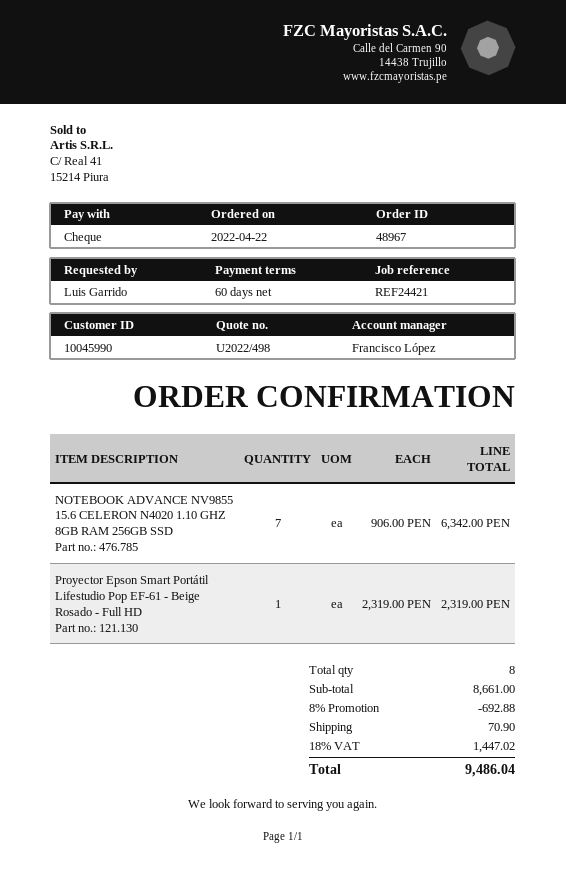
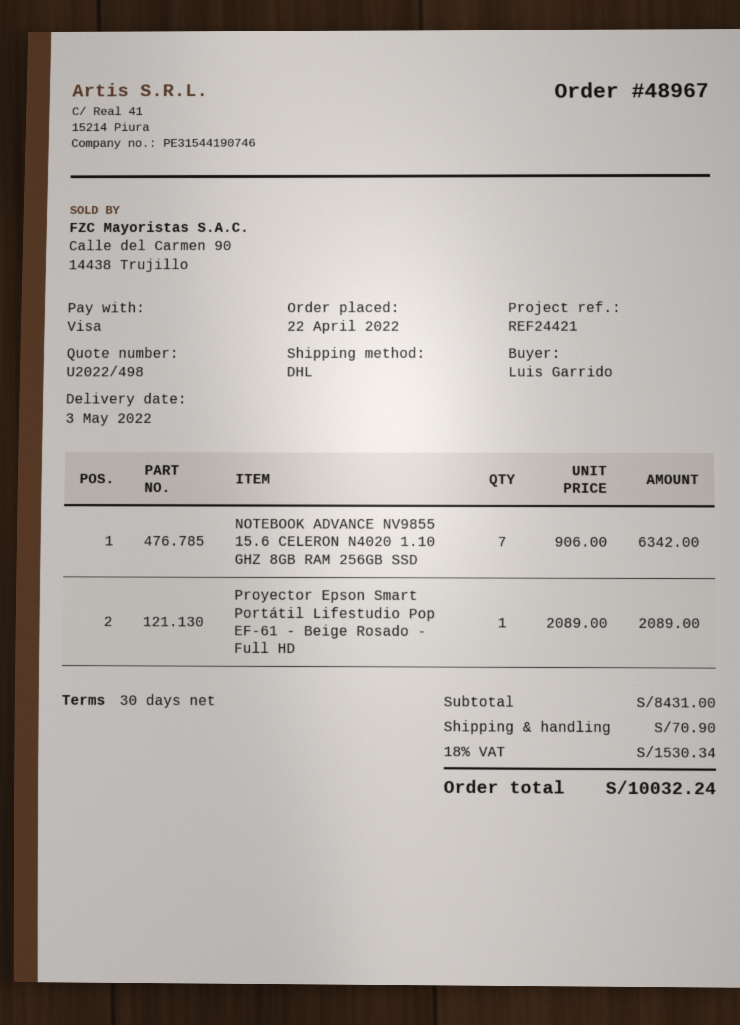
payment terms: 60 days -> 30 days
payment method: cheque -> Visa
Proyector Epson Smart Portátil Lifestudio Pop EF-61 - Beige Rosado - Full HD: 1 x 2319.00 = 2319.00 -> 1 x 2089.00 = 2089.00
subtotal: 8661.00 -> 8431.00
discount: 8% = 692.88 -> none
tax: 18% = 1447.02 -> 18% = 1530.34
total: 9486.04 -> 10032.24

